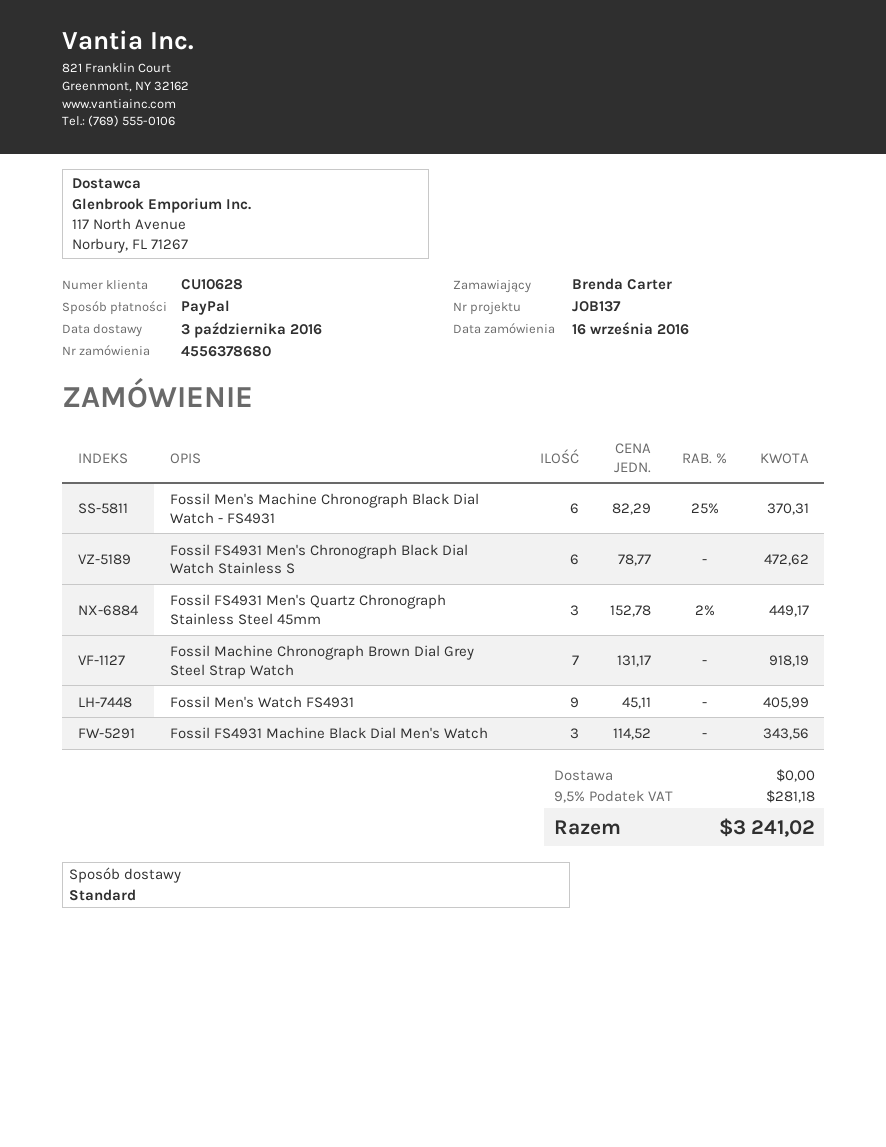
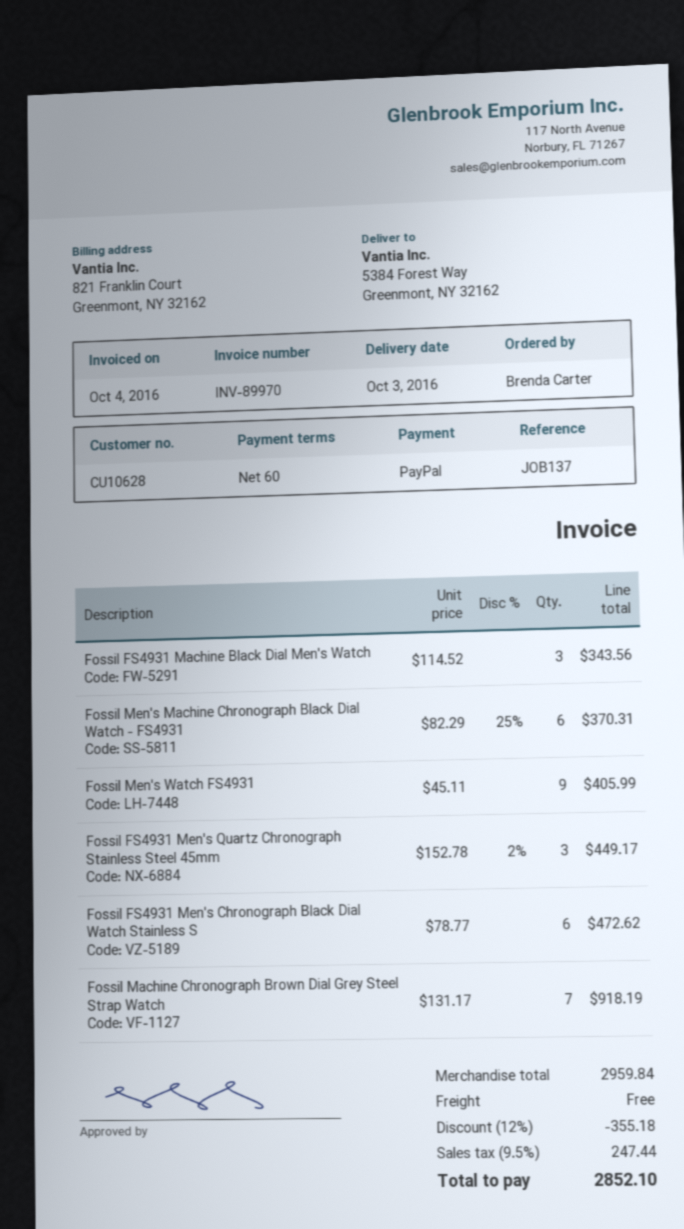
discount: none -> 12% = 355.18
tax: 9.5% = 281.18 -> 9.5% = 247.44
total: 3241.02 -> 2852.10

